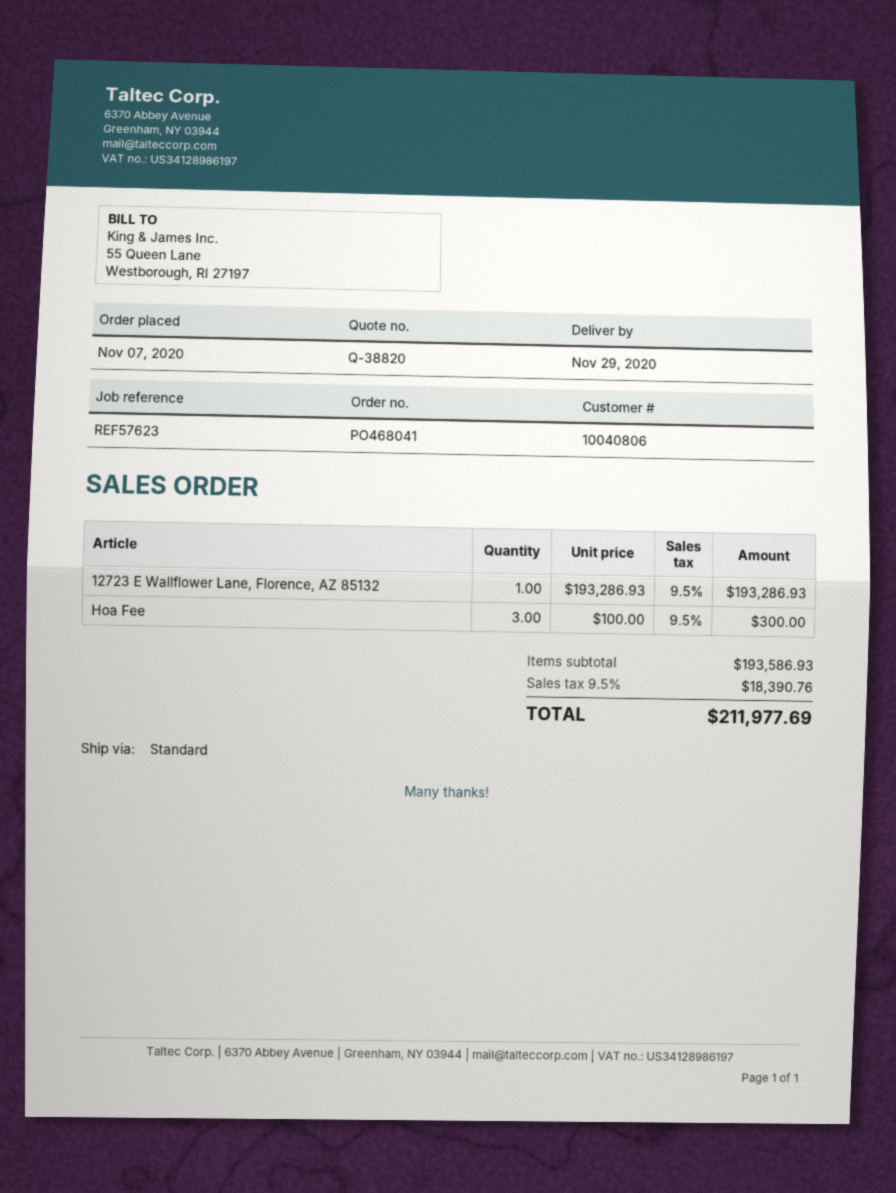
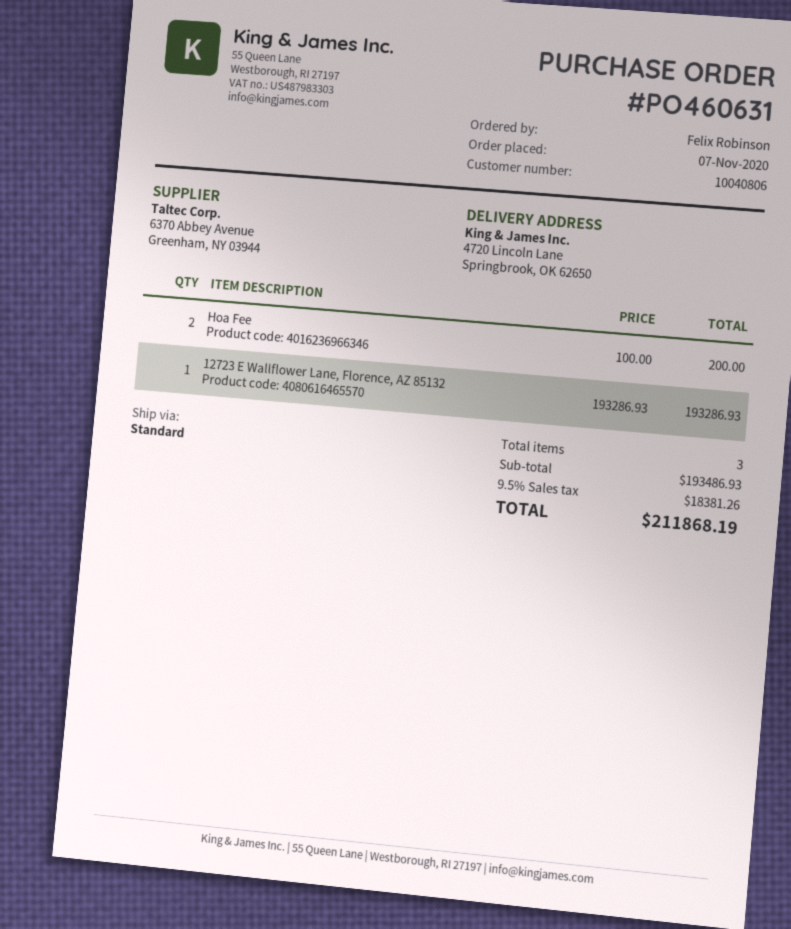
order number: PO468041 -> PO460631
Hoa Fee: 3 x 100.00 = 300.00 -> 2 x 100.00 = 200.00
subtotal: 193586.93 -> 193486.93
tax: 9.5% = 18390.76 -> 9.5% = 18381.26
total: 211977.69 -> 211868.19

